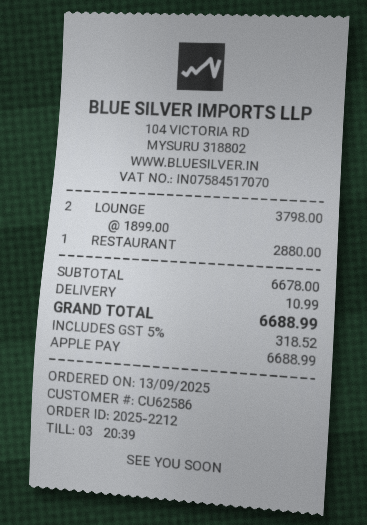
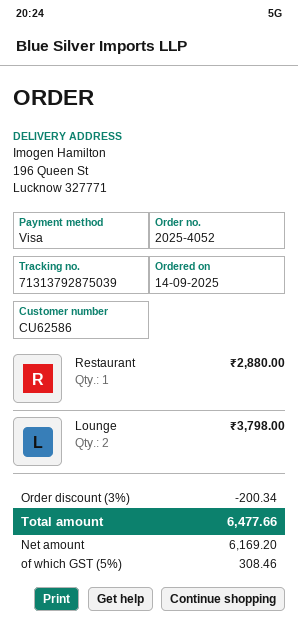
order number: 2025-2212 -> 2025-4052
order date: 2025-09-13 -> 2025-09-14
payment method: Apple Pay -> Visa
discount: none -> 3% = 200.34
shipping: 10.99 -> none
tax: 5% = 318.52 -> 5% = 308.46
total: 6688.99 -> 6477.66

